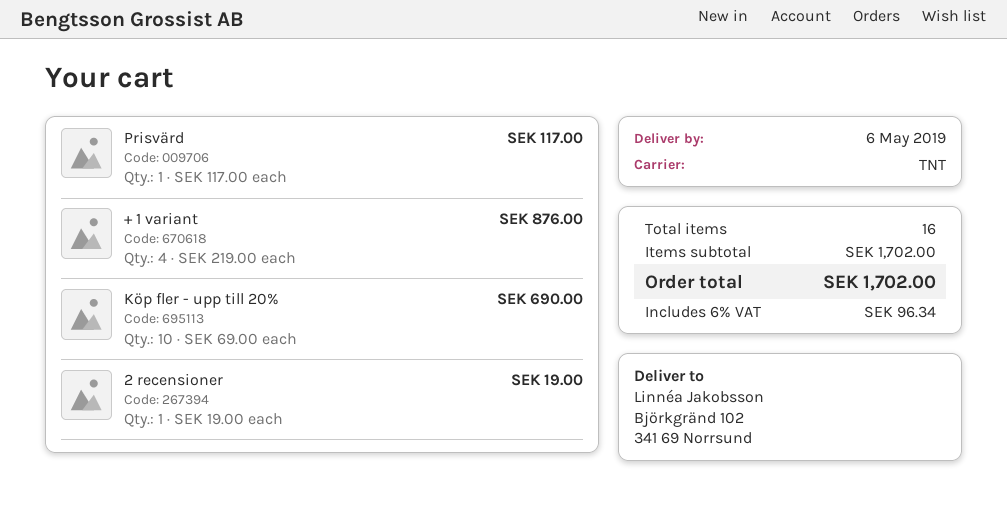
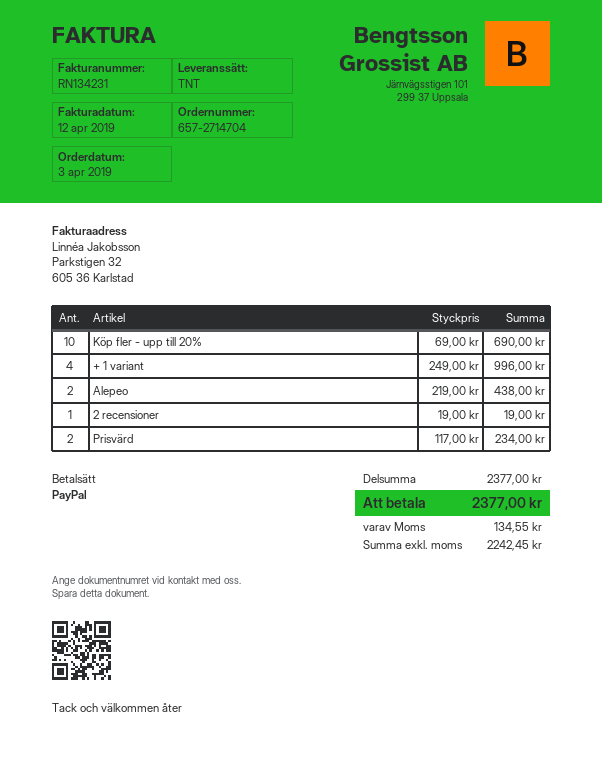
Prisvärd: 1 x 117.00 = 117.00 -> 2 x 117.00 = 234.00
+ 1 variant: 4 x 219.00 = 876.00 -> 4 x 249.00 = 996.00
Alepeo: none -> 2 x 219.00 = 438.00
subtotal: 1702.00 -> 2377.00
tax: 96.34 -> 134.55
total: 1702.00 -> 2377.00

